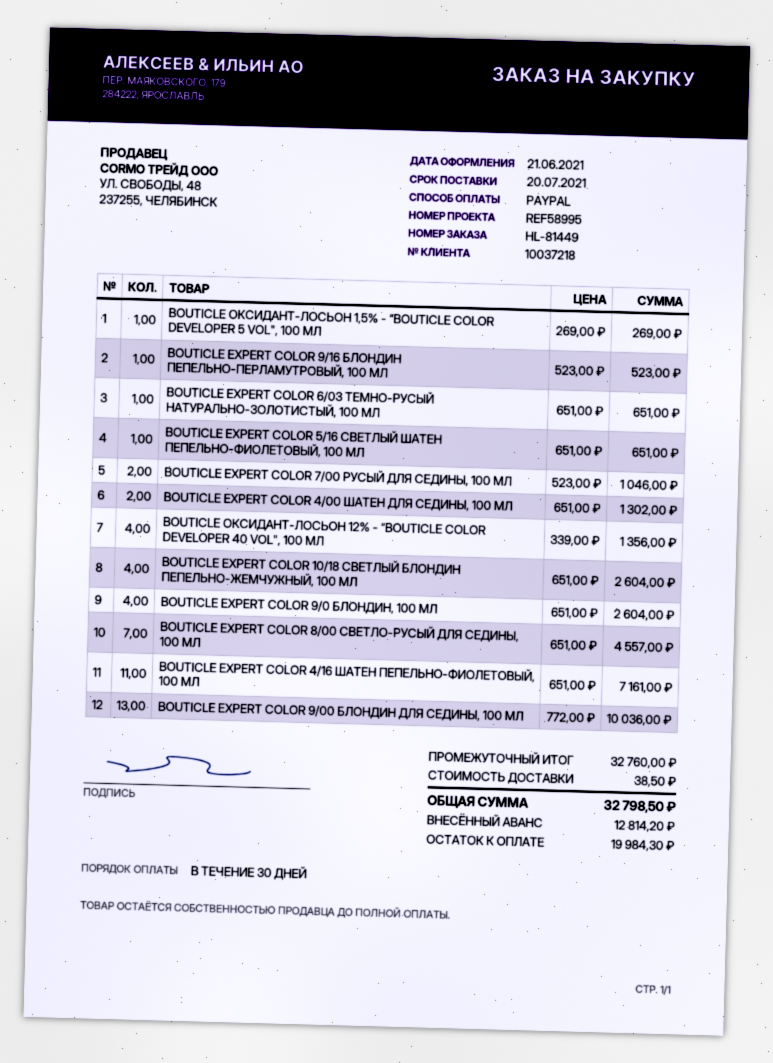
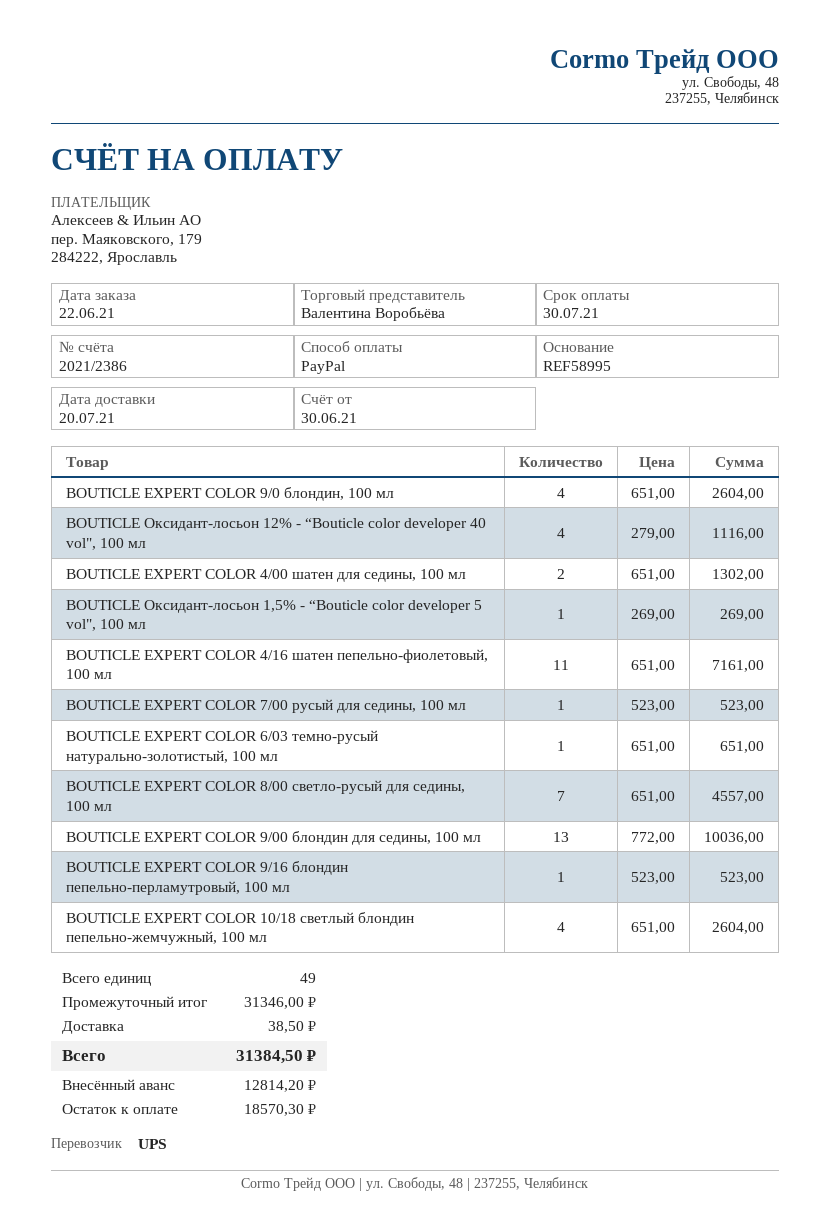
order date: 2021-06-21 -> 2021-06-22
BOUTICLE EXPERT COLOR 5/16 СВЕТЛЫЙ ШАТЕН ПЕПЕЛЬНО-ФИОЛЕТОВЫЙ, 100 МЛ: 1 x 651.00 = 651.00 -> none
BOUTICLE EXPERT COLOR 7/00 РУСЫЙ ДЛЯ СЕДИНЫ, 100 МЛ: 2 x 523.00 = 1046.00 -> 1 x 523.00 = 523.00
BOUTICLE ОКСИДАНТ-ЛОСЬОН 12% - “BOUTICLE COLOR DEVELOPER 40 VOL", 100 МЛ: 4 x 339.00 = 1356.00 -> 4 x 279.00 = 1116.00
subtotal: 32760.00 -> 31346.00
total: 32798.50 -> 31384.50
balance: 19984.30 -> 18570.30

